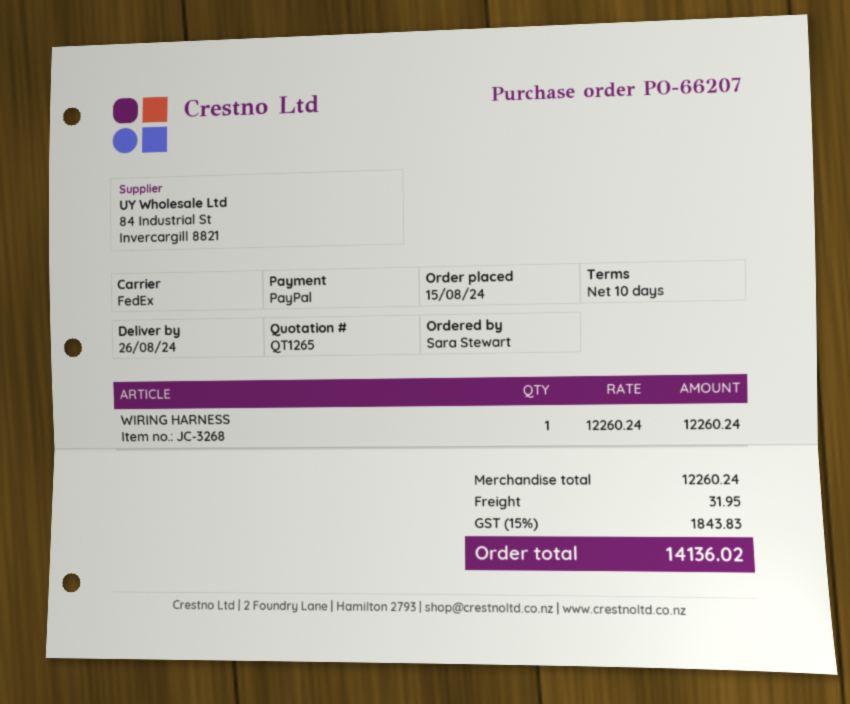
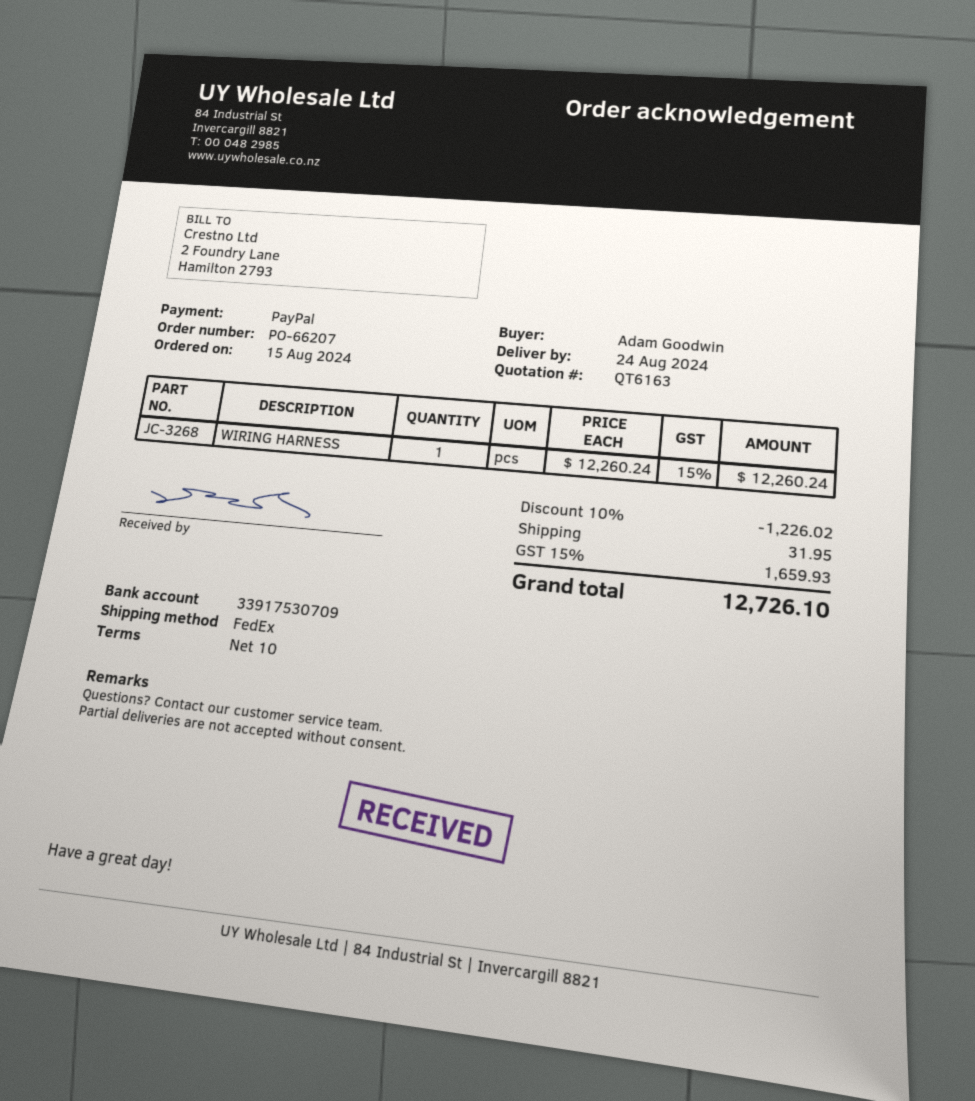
quote number: QT1265 -> QT6163
delivery date: 2024-08-26 -> 2024-08-24
ordered by: Sara Stewart -> Adam Goodwin
discount: none -> 10% = 1226.02
tax: 15% = 1843.83 -> 15% = 1659.93
total: 14136.02 -> 12726.10

